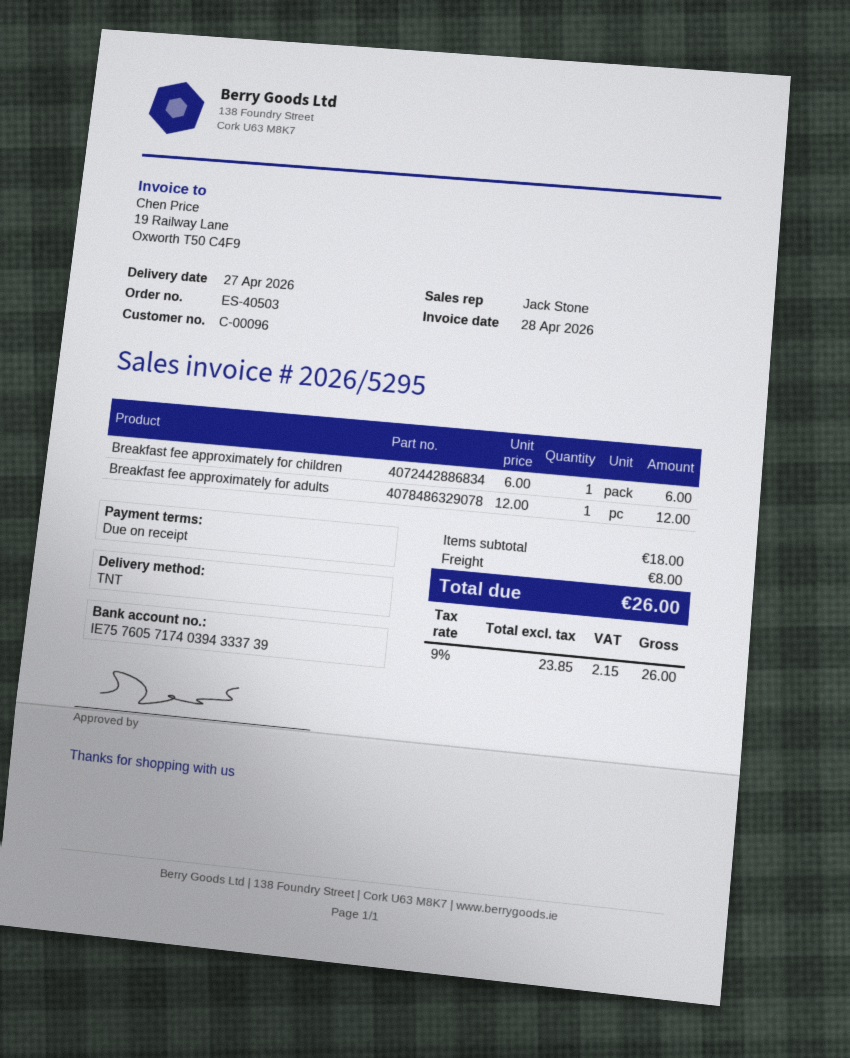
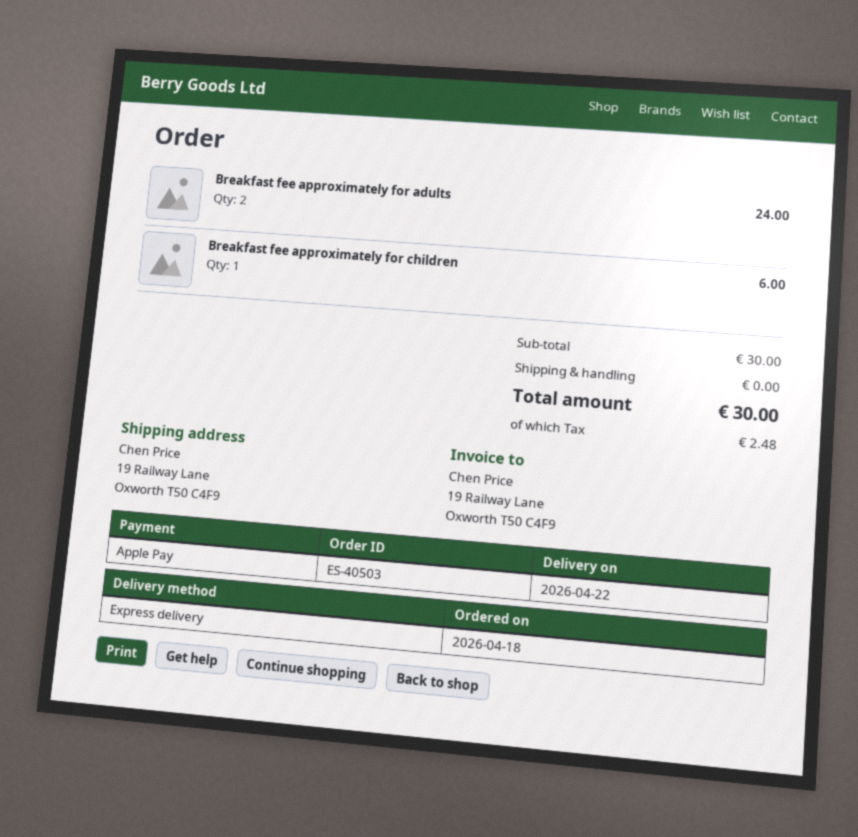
delivery date: 2026-04-27 -> 2026-04-22
shipping method: TNT -> express
Breakfast fee approximately for adults: 1 for 12.00 -> 2 for 24.00
subtotal: 18.00 -> 30.00
shipping: 8.00 -> 0.00
tax: 2.15 -> 2.48
total: 26.00 -> 30.00

